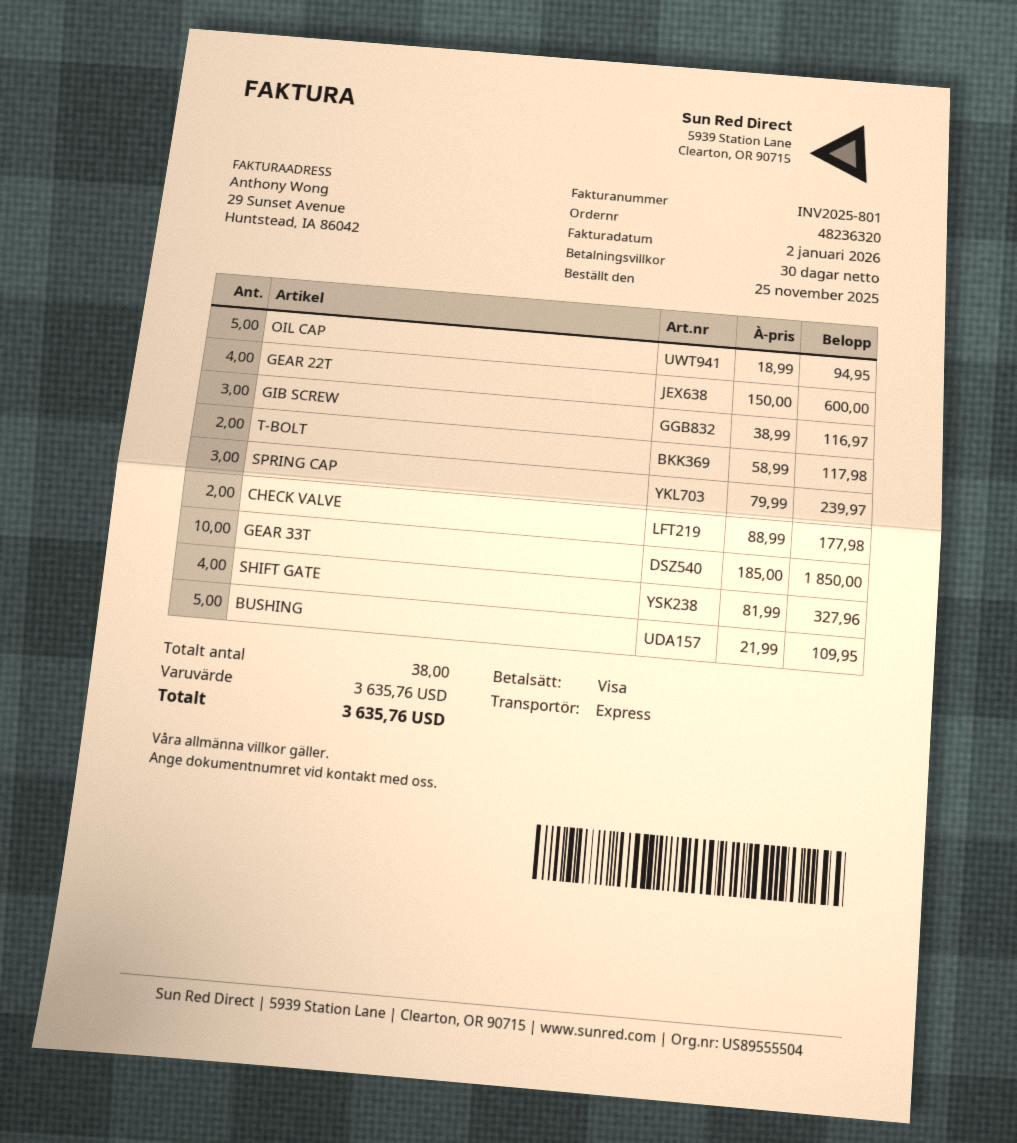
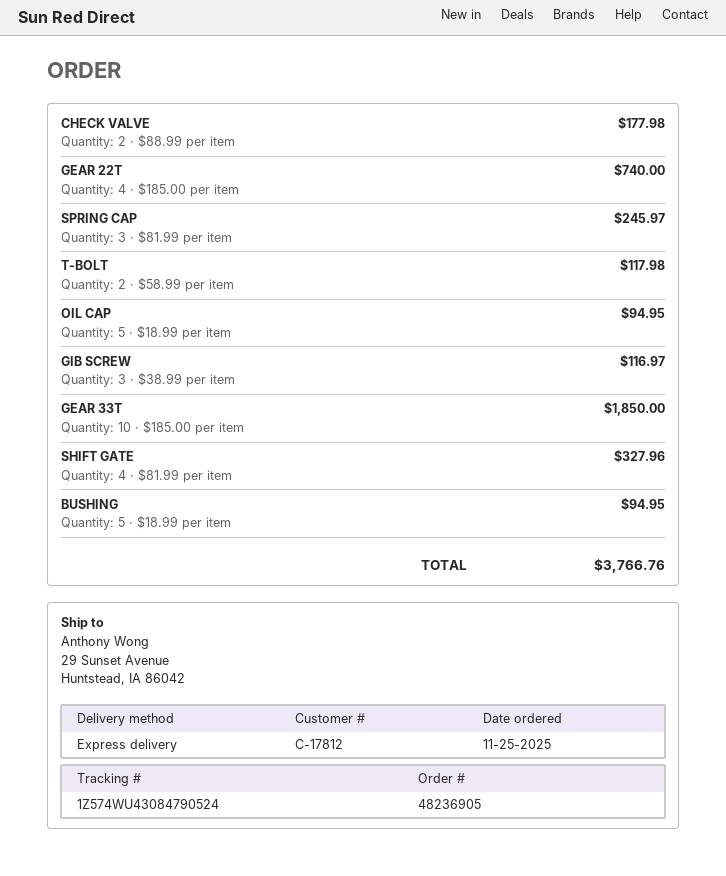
order number: 48236320 -> 48236905
GEAR 22T: 4 x 150.00 = 600.00 -> 4 x 185.00 = 740.00
SPRING CAP: 3 x 79.99 = 239.97 -> 3 x 81.99 = 245.97
BUSHING: 5 x 21.99 = 109.95 -> 5 x 18.99 = 94.95
total: 3635.76 -> 3766.76

